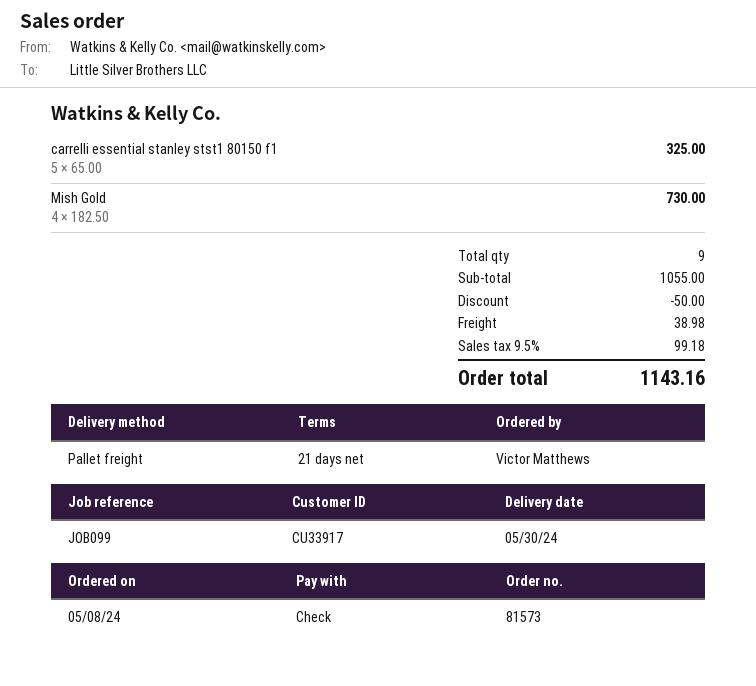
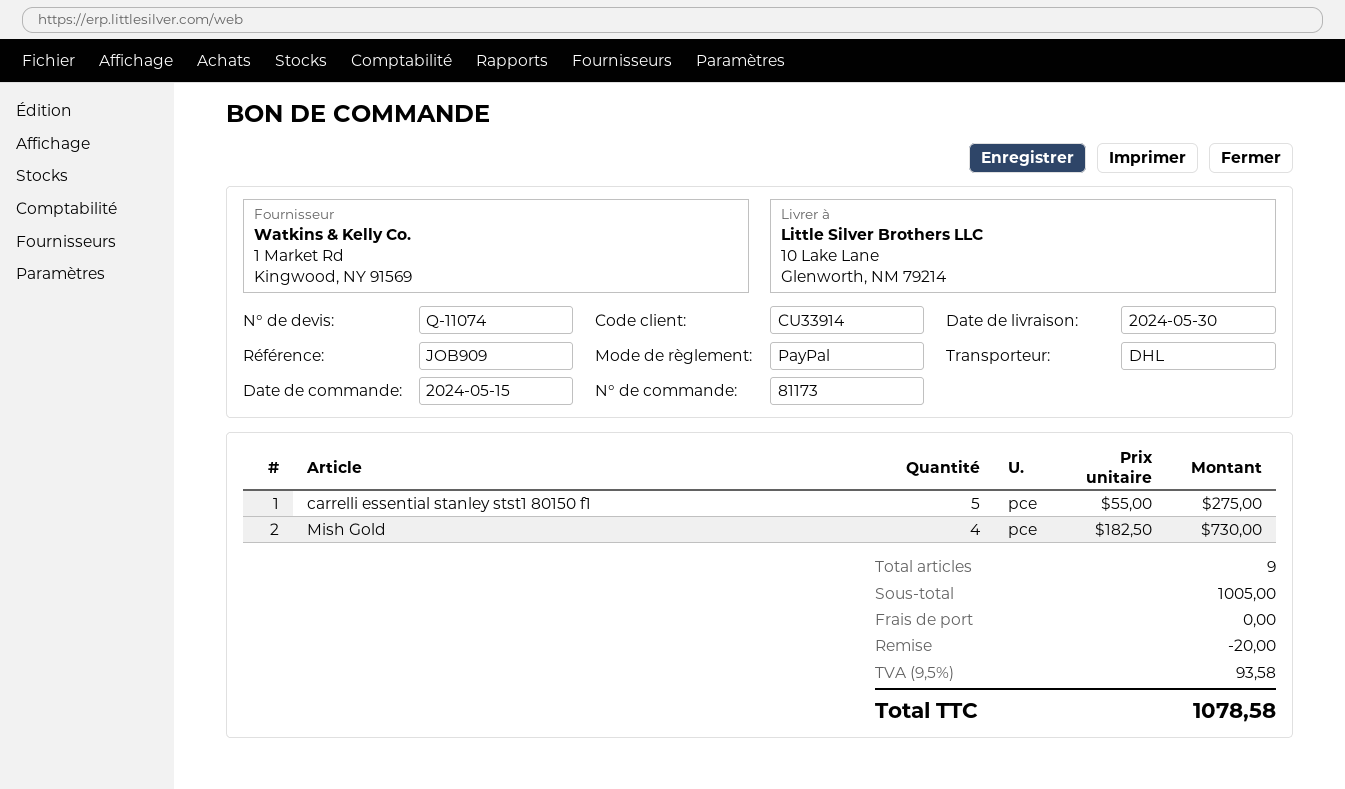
order number: 81573 -> 81173
order date: 2024-05-08 -> 2024-05-15
customer number: CU33917 -> CU33914
reference: JOB099 -> JOB909
payment method: cheque -> PayPal
shipping method: pallet freight -> DHL
carrelli essential stanley stst1 80150 f1: 5 x 65.00 = 325.00 -> 5 x 55.00 = 275.00
subtotal: 1055.00 -> 1005.00
discount: 50.00 -> 20.00
shipping: 38.98 -> 0.00
tax: 9.5% = 99.18 -> 9.5% = 93.58
total: 1143.16 -> 1078.58

